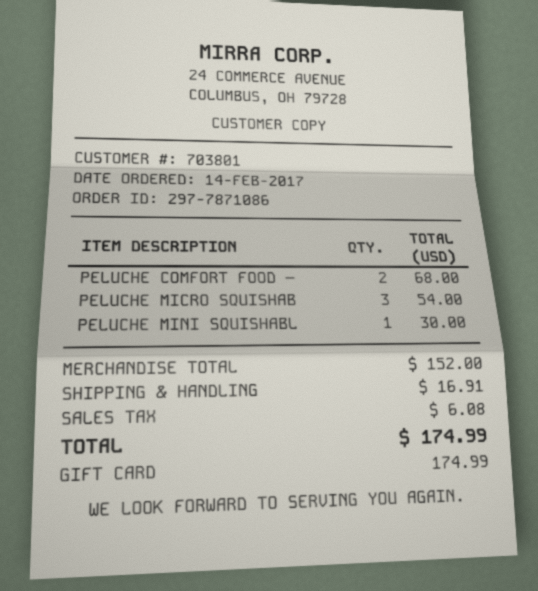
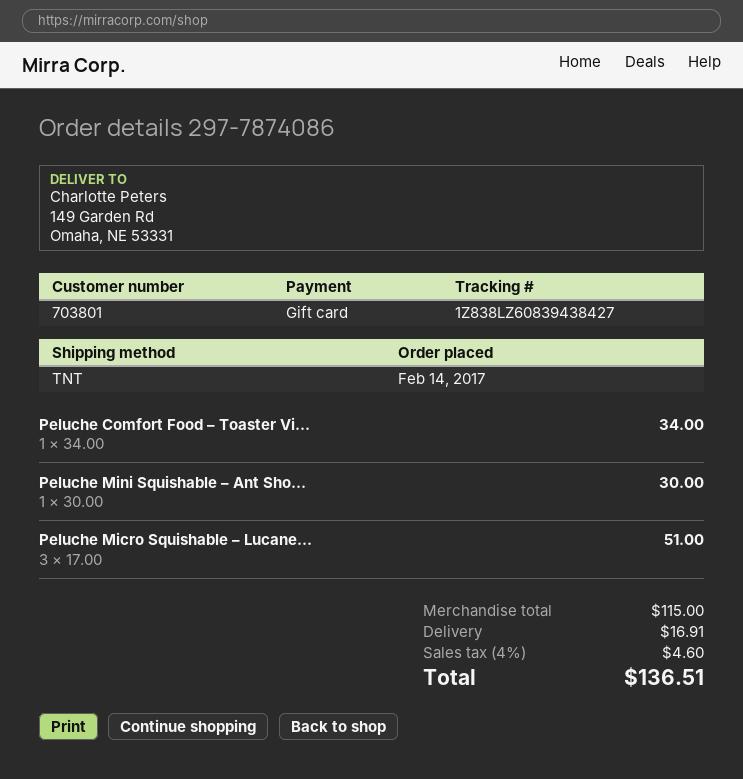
order number: 297-7871086 -> 297-7874086
PELUCHE COMFORT FOOD –: 2 for 68.00 -> 1 for 34.00
PELUCHE MICRO SQUISHAB: 3 for 54.00 -> 3 for 51.00
subtotal: 152.00 -> 115.00
tax: 6.08 -> 4.60
total: 174.99 -> 136.51

